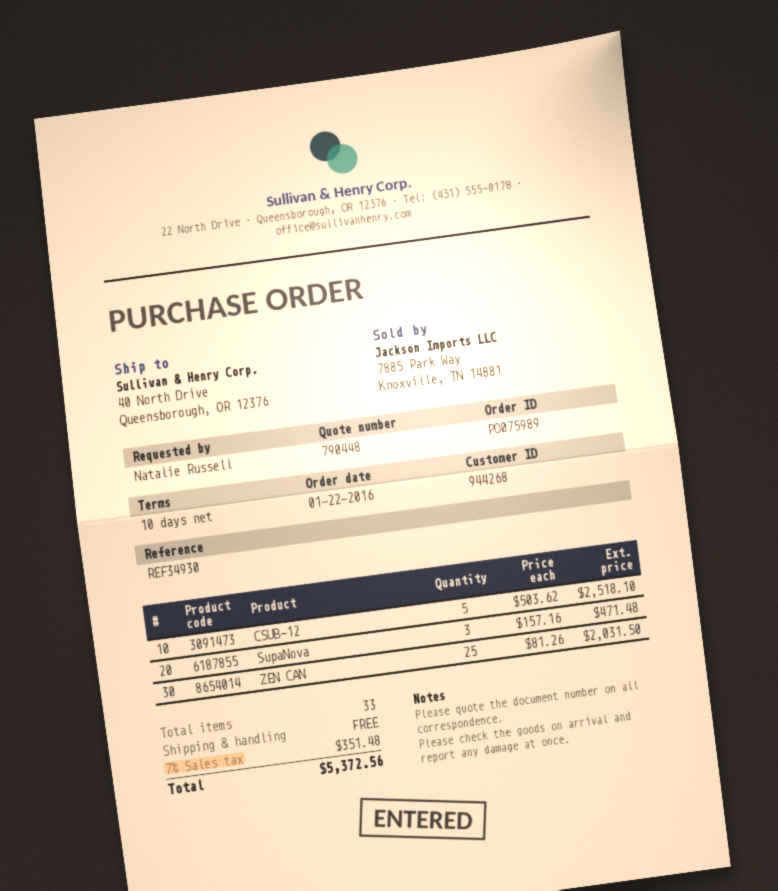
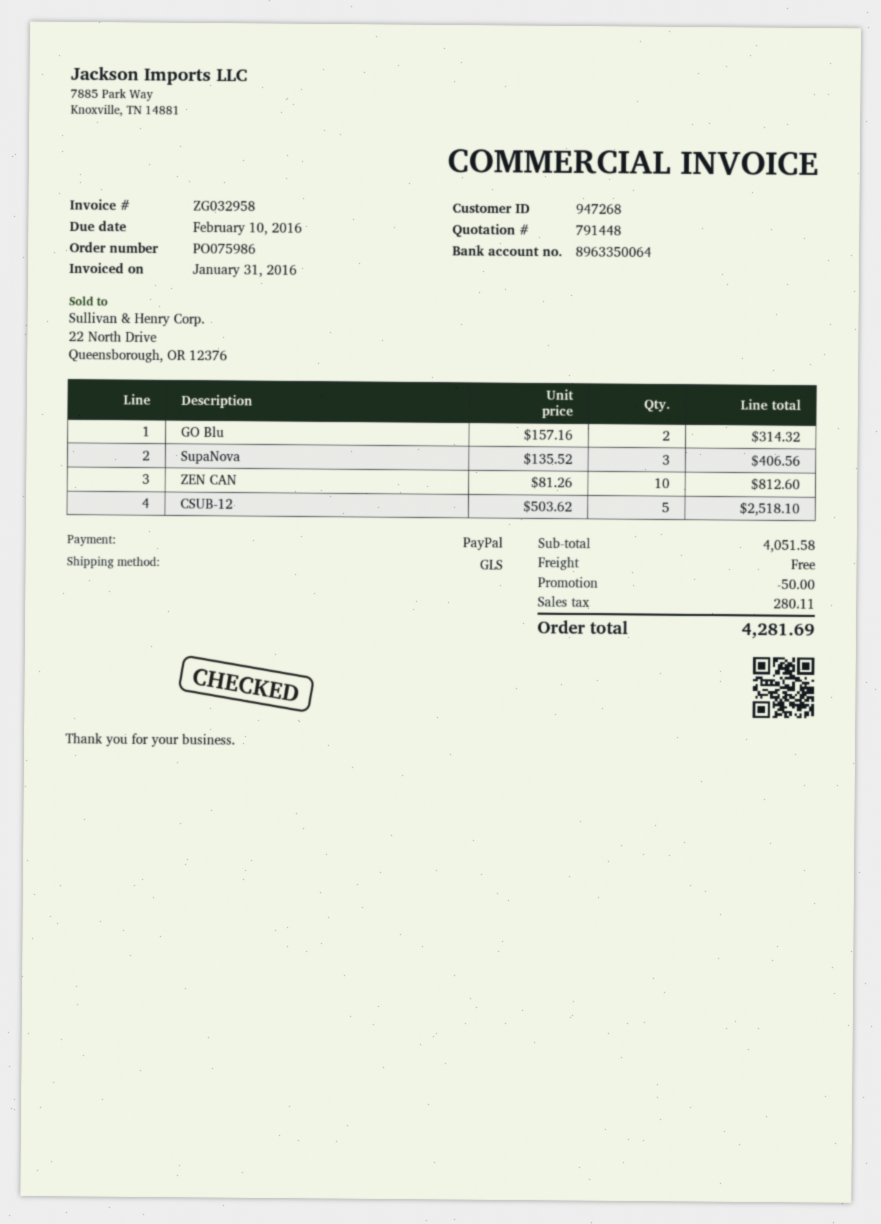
quote number: 790448 -> 791448
order number: PO075989 -> PO075986
customer number: 944268 -> 947268
SupaNova: 3 x 157.16 = 471.48 -> 3 x 135.52 = 406.56
ZEN CAN: 25 x 81.26 = 2031.50 -> 10 x 81.26 = 812.60
GO Blu: none -> 2 x 157.16 = 314.32
discount: none -> 50.00
tax: 351.48 -> 280.11
total: 5372.56 -> 4281.69

